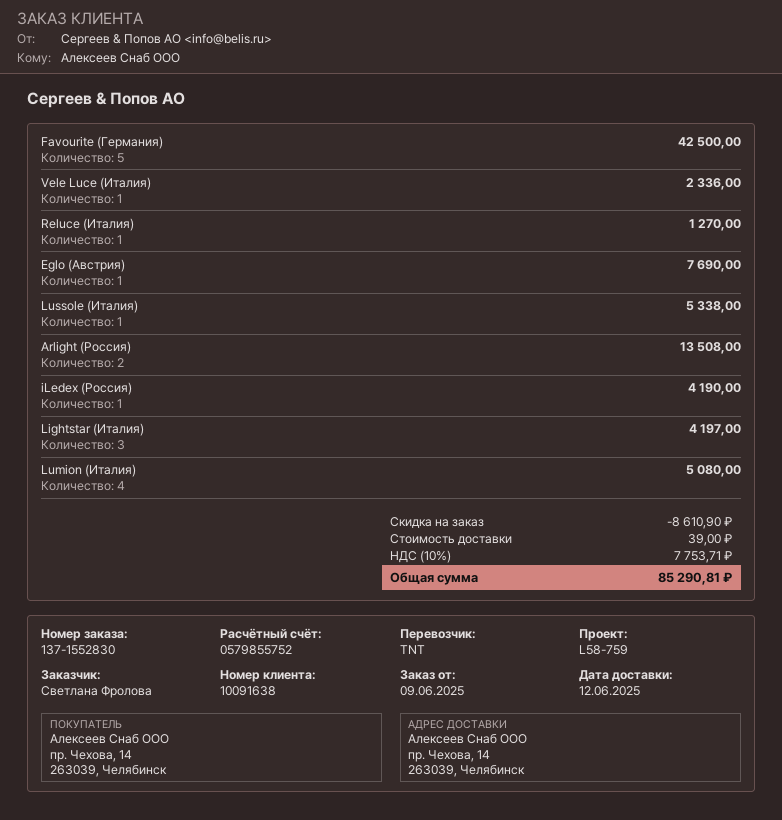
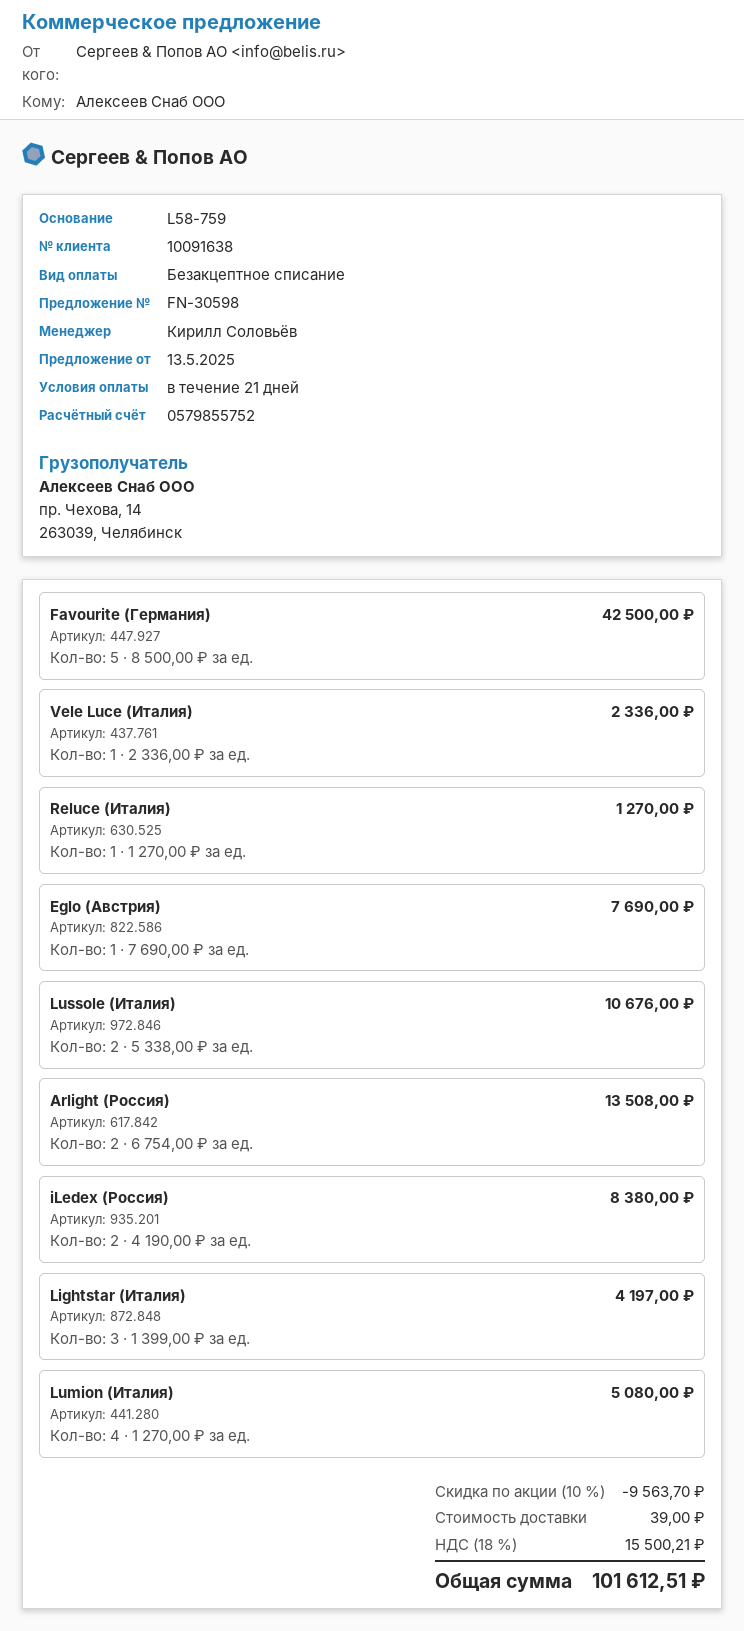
Lussole (Италия): 1 for 5338.00 -> 2 for 10676.00
iLedex (Россия): 1 for 4190.00 -> 2 for 8380.00
discount: 8610.90 -> 9563.70
tax: 10% = 7753.71 -> 18% = 15500.21
total: 85290.81 -> 101612.51

